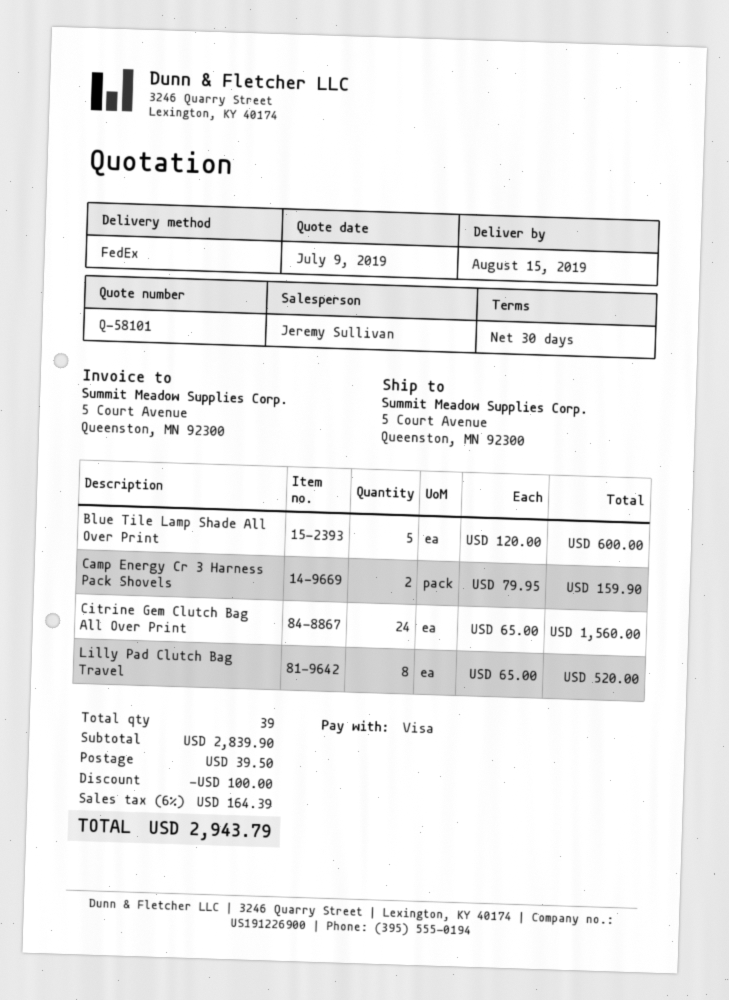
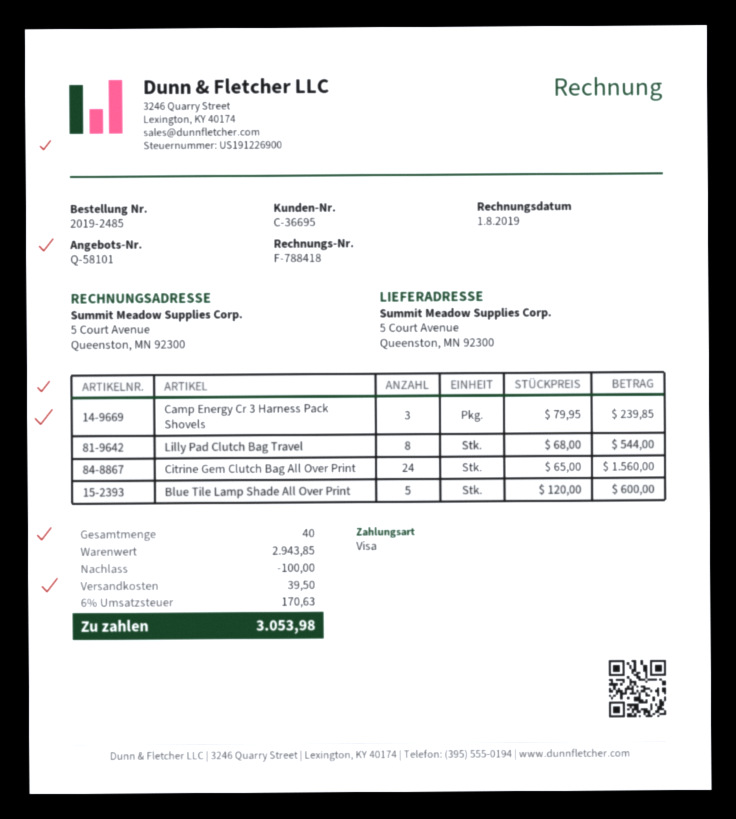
Camp Energy Cr 3 Harness Pack Shovels: 2 x 79.95 = 159.90 -> 3 x 79.95 = 239.85
Lilly Pad Clutch Bag Travel: 8 x 65.00 = 520.00 -> 8 x 68.00 = 544.00
total quantity: 39 -> 40
subtotal: 2839.90 -> 2943.85
tax: 6% = 164.39 -> 6% = 170.63
total: 2943.79 -> 3053.98

